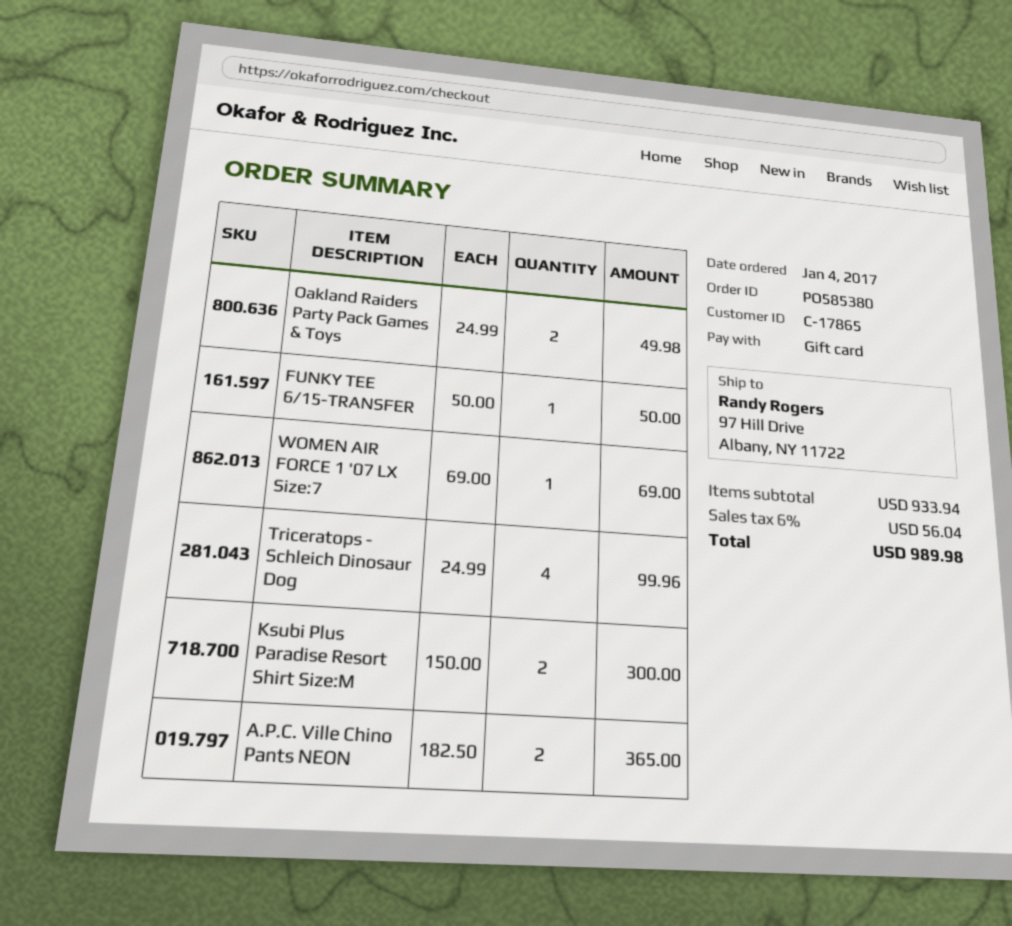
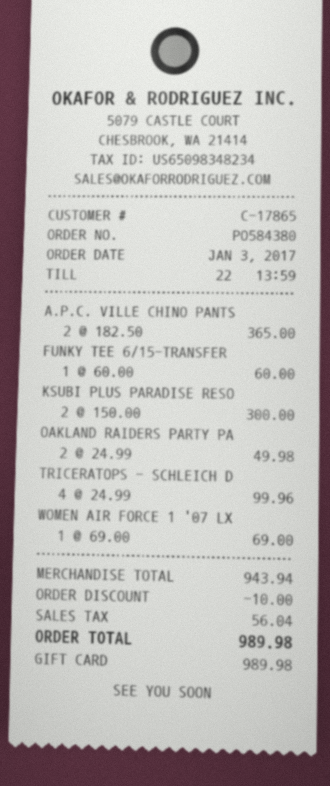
order number: PO585380 -> PO584380
order date: 2017-01-04 -> 2017-01-03
FUNKY TEE 6/15-TRANSFER: 1 x 50.00 = 50.00 -> 1 x 60.00 = 60.00
subtotal: 933.94 -> 943.94
discount: none -> 10.00

